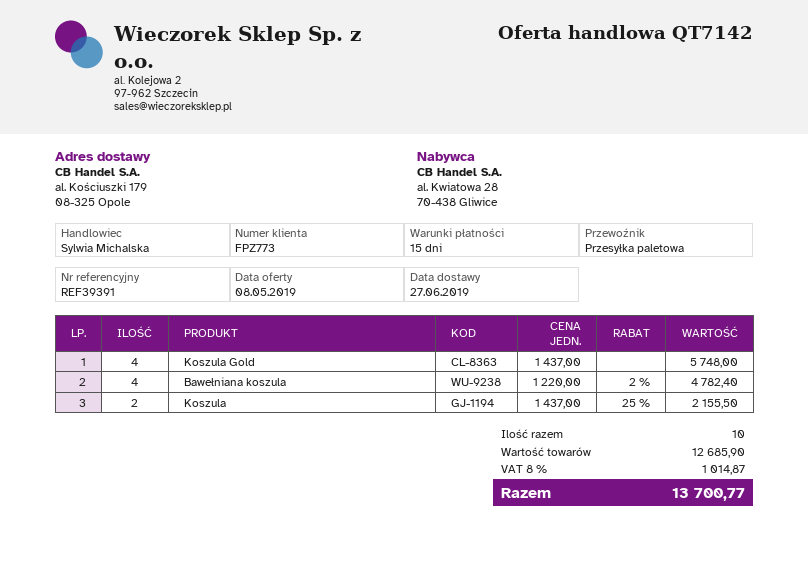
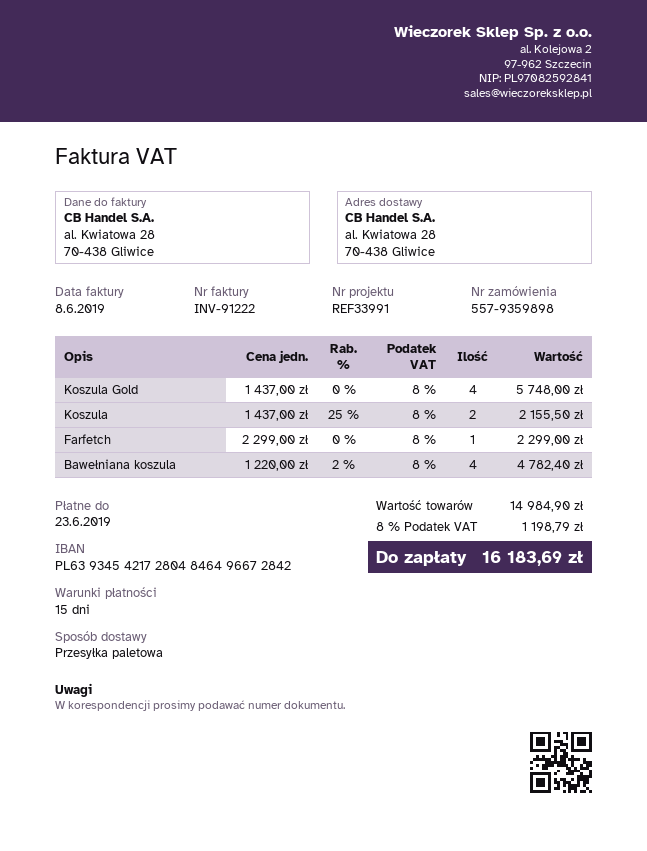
reference: REF39391 -> REF33991
ship to: al. Kościuszki 179, 08-325 Opole -> al. Kwiatowa 28, 70-438 Gliwice
Farfetch: none -> 1 x 2299.00 = 2299.00
subtotal: 12685.90 -> 14984.90
tax: 8% = 1014.87 -> 8% = 1198.79
total: 13700.77 -> 16183.69

